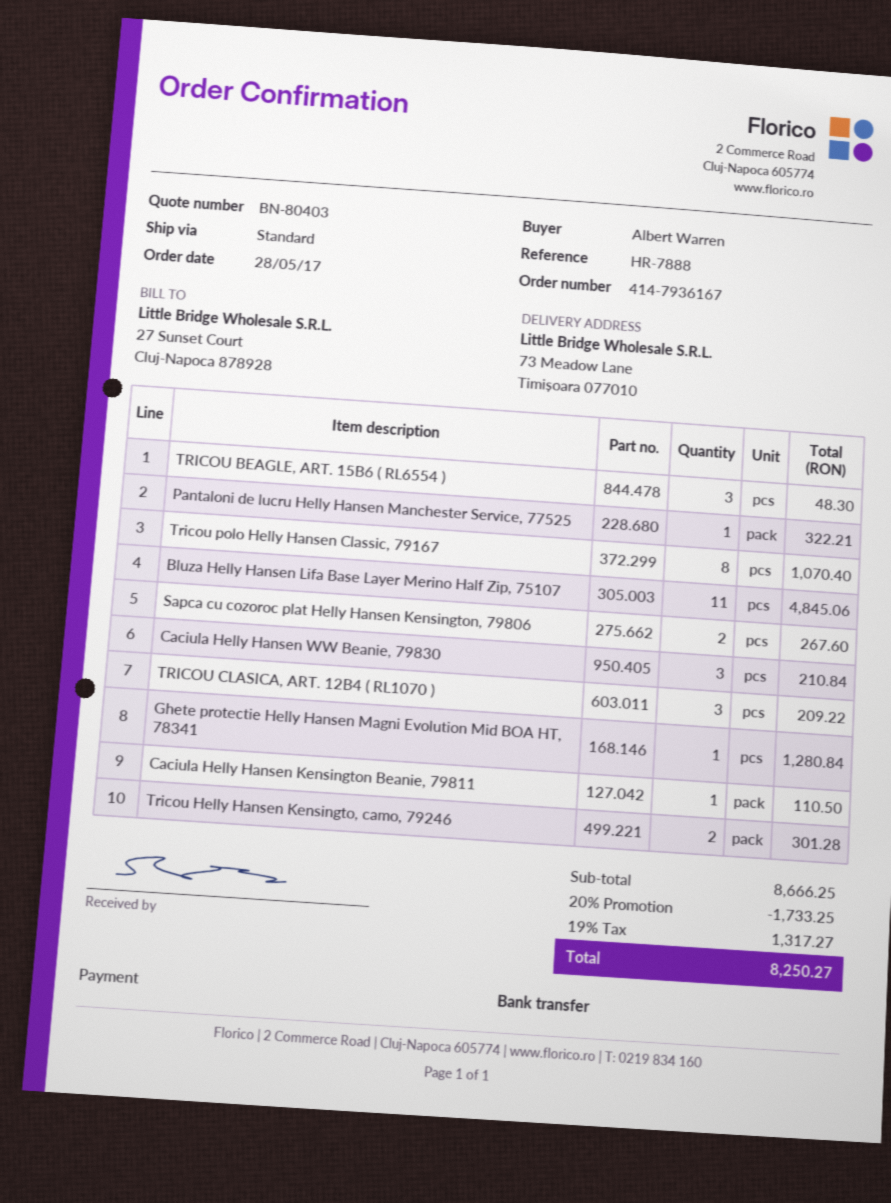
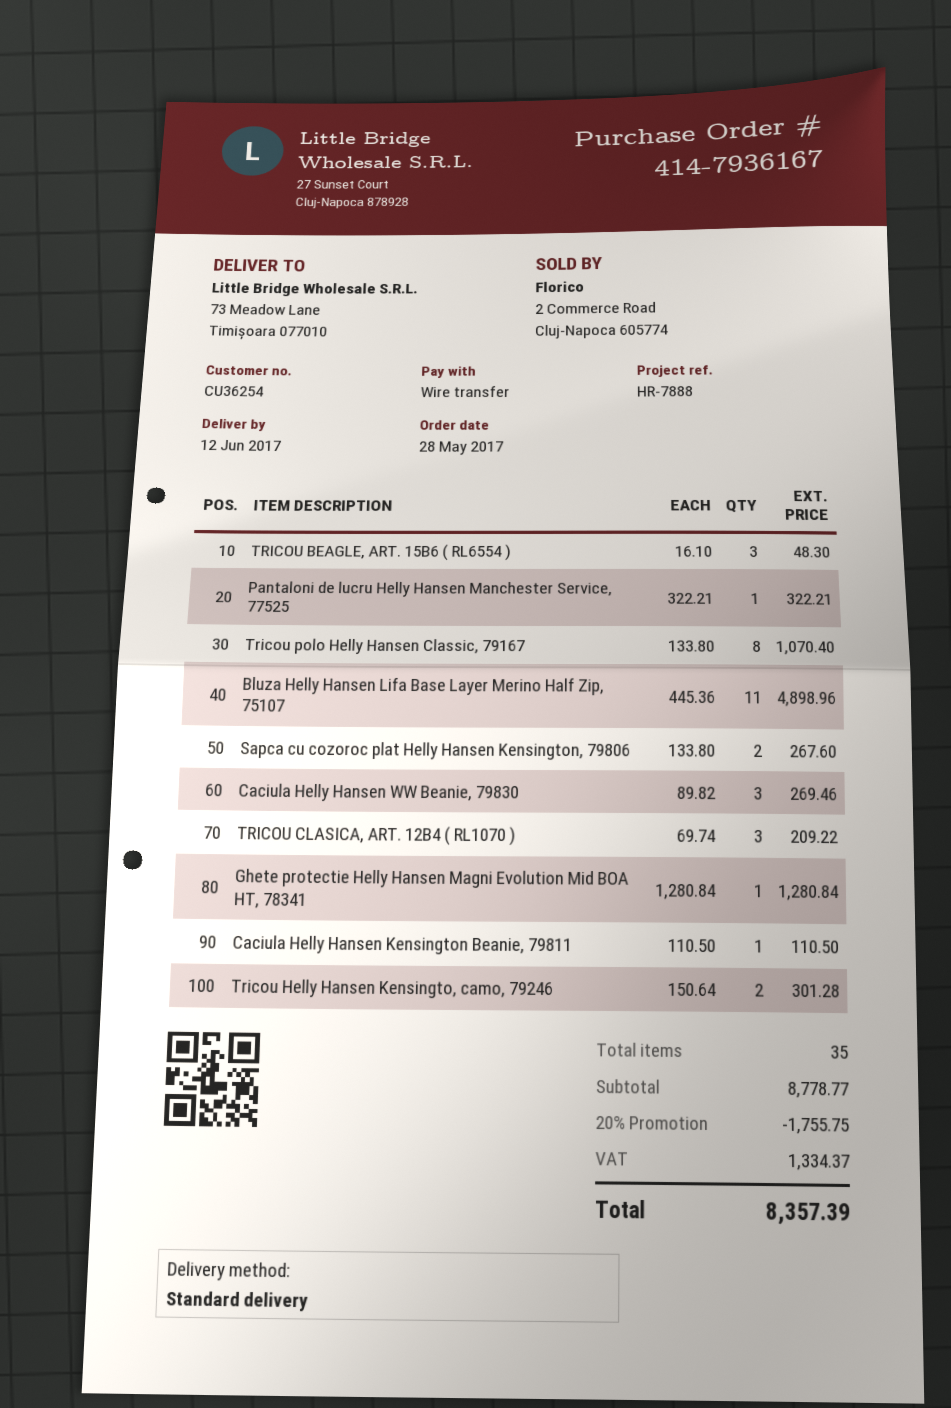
Bluza Helly Hansen Lifa Base Layer Merino Half Zip, 75107: 11 for 4845.06 -> 11 for 4898.96
Caciula Helly Hansen WW Beanie, 79830: 3 for 210.84 -> 3 for 269.46
subtotal: 8666.25 -> 8778.77
discount: 20% = 1733.25 -> 20% = 1755.75
tax: 1317.27 -> 1334.37
total: 8250.27 -> 8357.39

